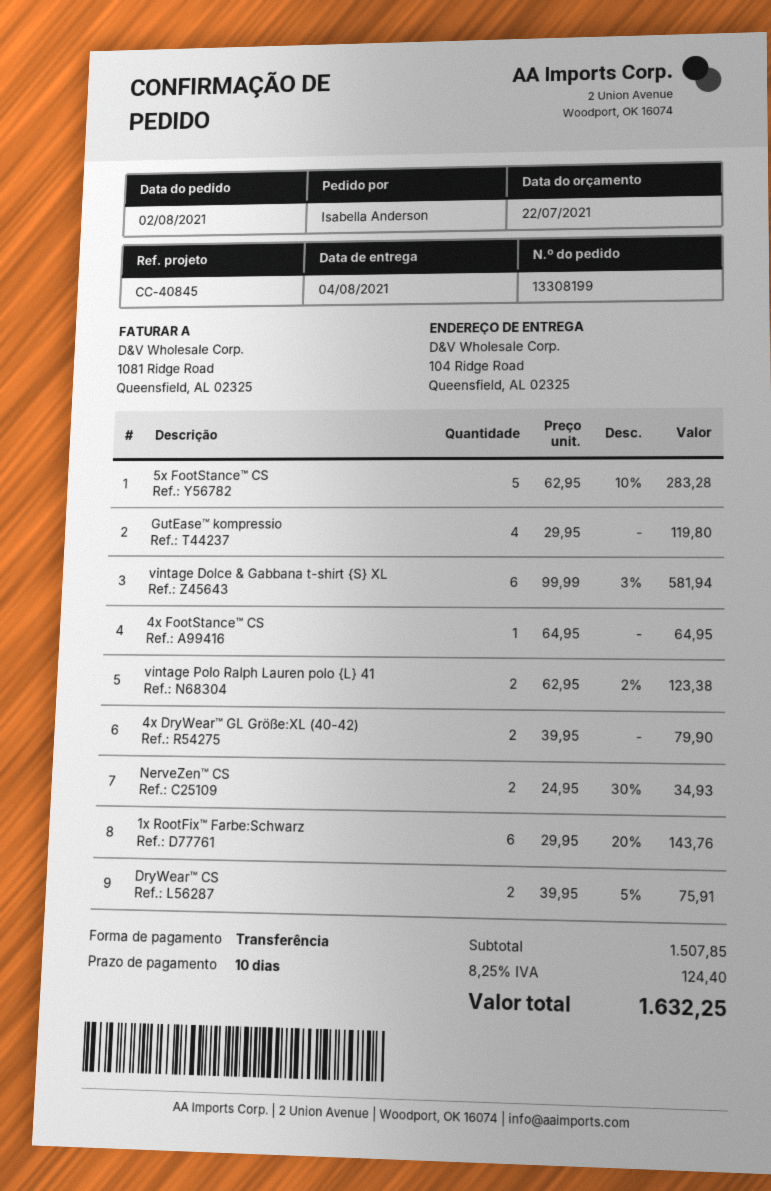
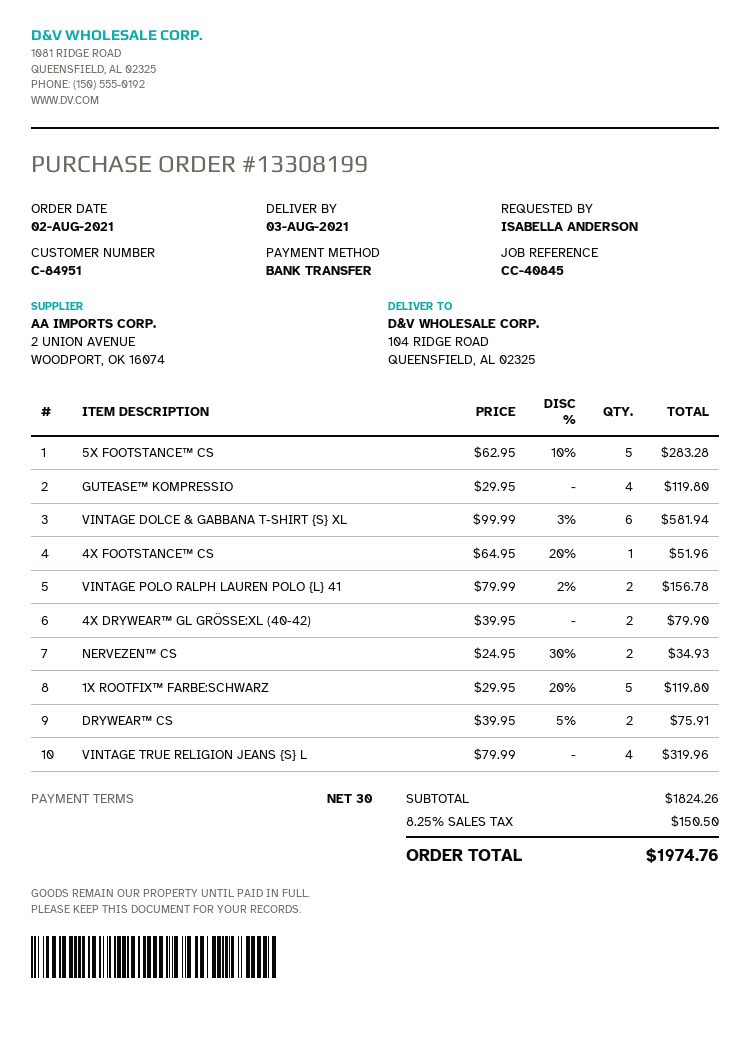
delivery date: 2021-08-04 -> 2021-08-03
payment terms: 10 days -> 30 days
4x FootStance™ CS: 1 x 64.95 = 64.95 -> 1 x 64.95 - 20% = 51.96
vintage Polo Ralph Lauren polo {L} 41: 2 x 62.95 - 2% = 123.38 -> 2 x 79.99 - 2% = 156.78
1x RootFix™ Farbe:Schwarz: 6 x 29.95 - 20% = 143.76 -> 5 x 29.95 - 20% = 119.80
VINTAGE TRUE RELIGION JEANS {S} L: none -> 4 x 79.99 = 319.96
subtotal: 1507.85 -> 1824.26
tax: 8.25% = 124.40 -> 8.25% = 150.50
total: 1632.25 -> 1974.76

